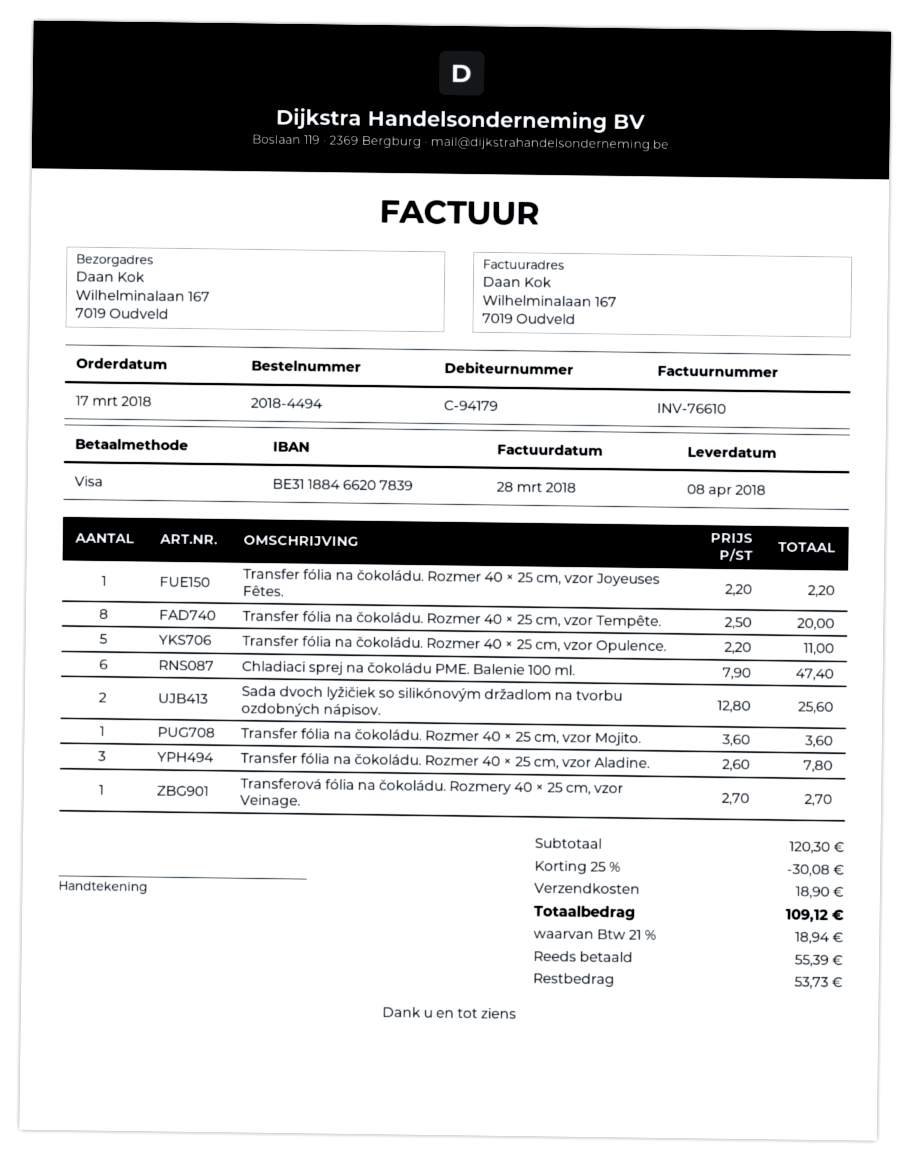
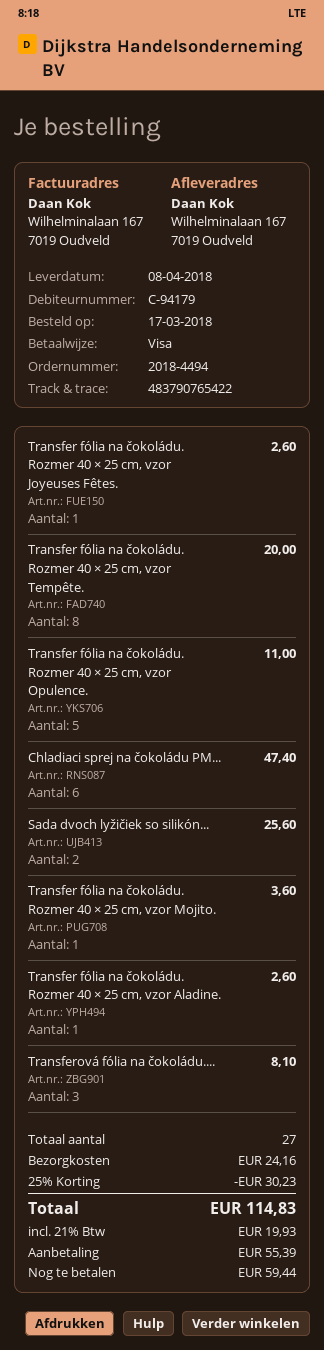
Transfer fólia na čokoládu. Rozmer 40 × 25 cm, vzor Joyeuses Fêtes.: 1 for 2.20 -> 1 for 2.60
Transfer fólia na čokoládu. Rozmer 40 × 25 cm, vzor Aladine.: 3 for 7.80 -> 1 for 2.60
Transferová fólia na čokoládu. Rozmery 40 × 25 cm, vzor Veinage.: 1 for 2.70 -> 3 for 8.10
discount: 25% = 30.08 -> 25% = 30.23
shipping: 18.90 -> 24.16
tax: 21% = 18.94 -> 21% = 19.93
total: 109.12 -> 114.83
balance: 53.73 -> 59.44

